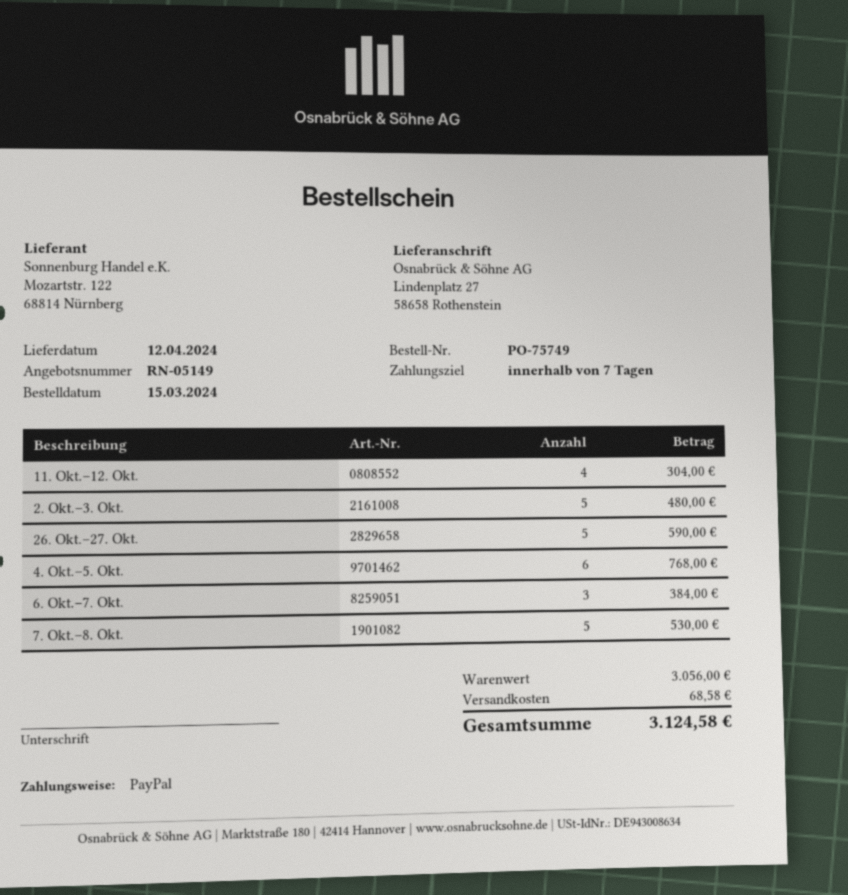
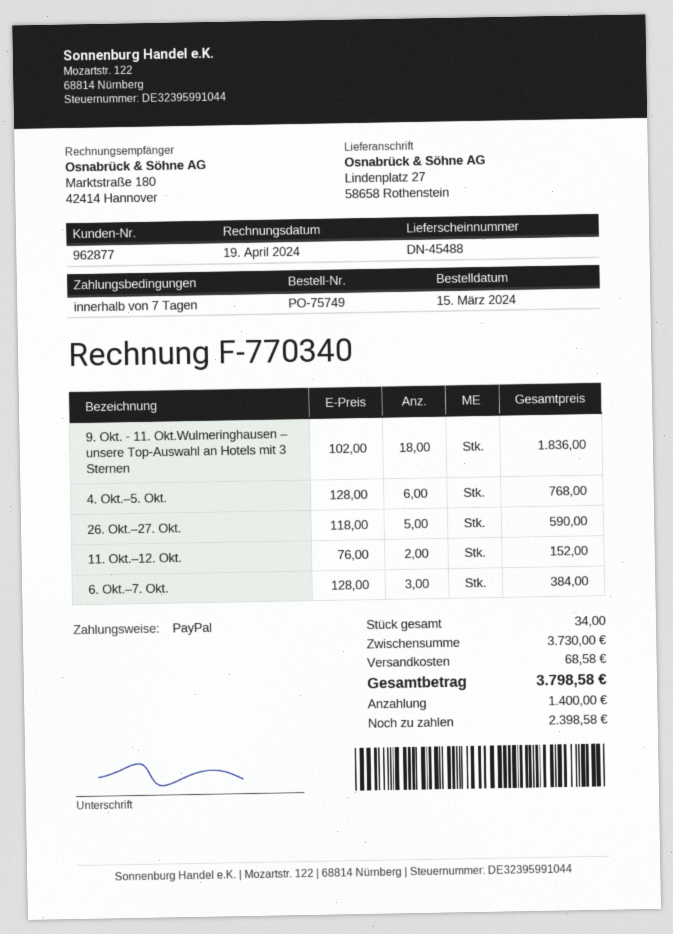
11. Okt.–12. Okt.: 4 for 304.00 -> 2 for 152.00
2. Okt.–3. Okt.: 5 for 480.00 -> none
7. Okt.–8. Okt.: 5 for 530.00 -> none
9. Okt. - 11. Okt.Wulmeringhausen – unsere Top-Auswahl an Hotels mit 3 Sternen: none -> 18 for 1836.00
subtotal: 3056.00 -> 3730.00
total: 3124.58 -> 3798.58

